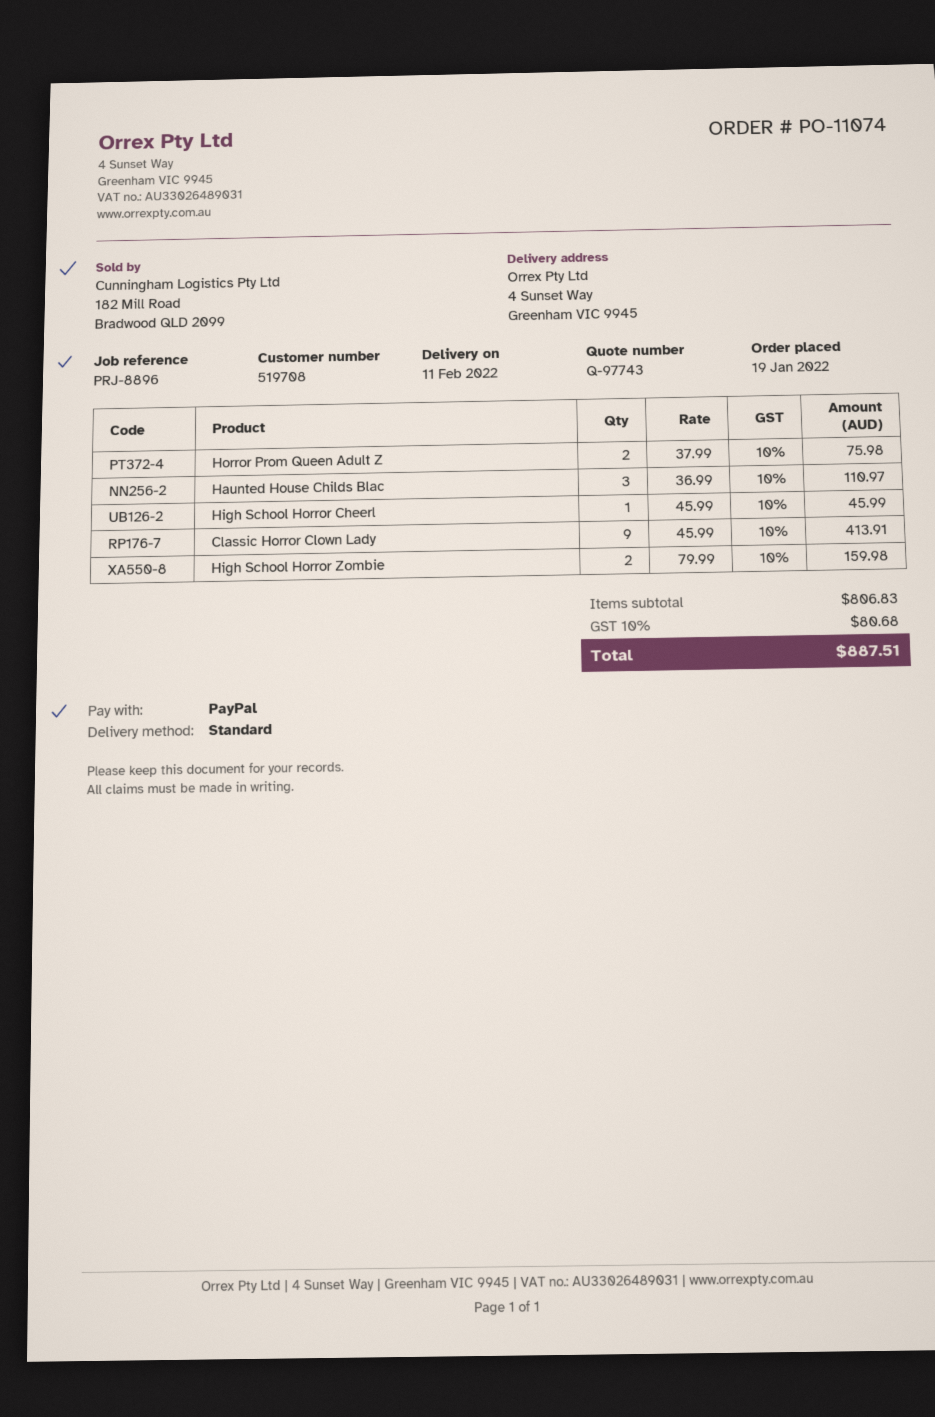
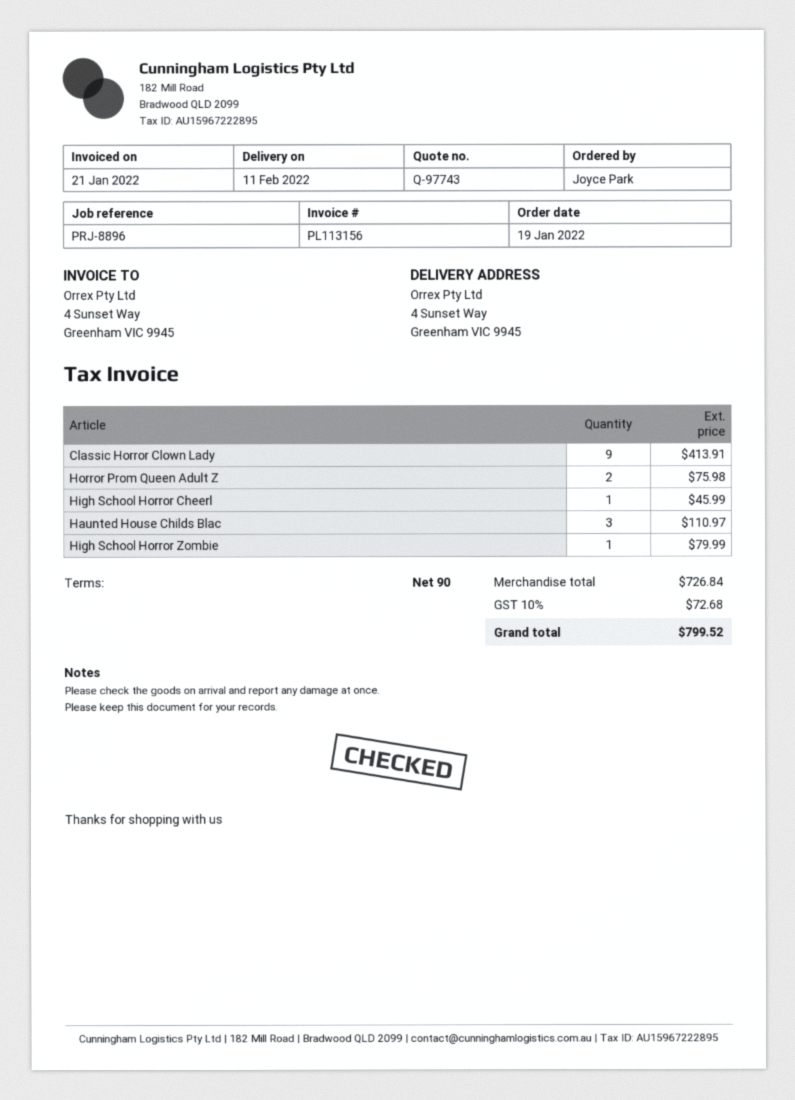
High School Horror Zombie: 2 for 159.98 -> 1 for 79.99
subtotal: 806.83 -> 726.84
tax: 10% = 80.68 -> 10% = 72.68
total: 887.51 -> 799.52

